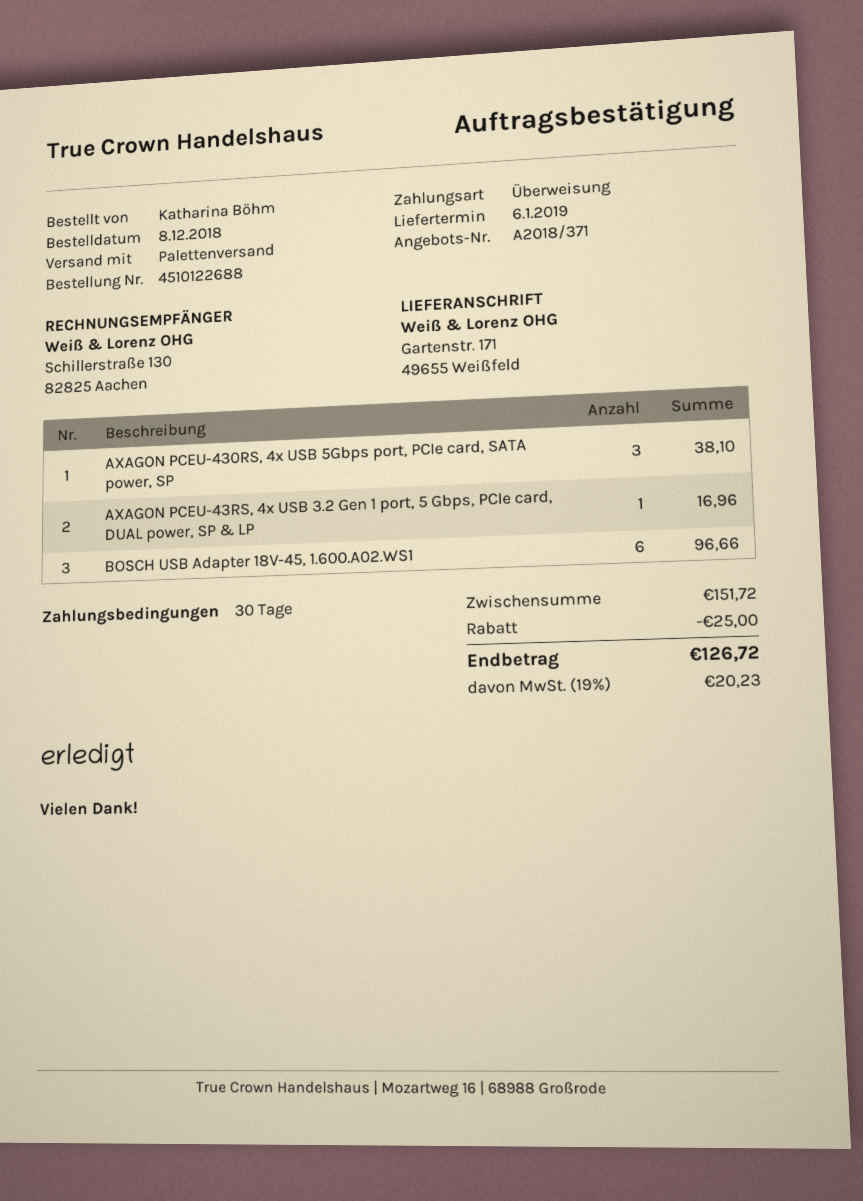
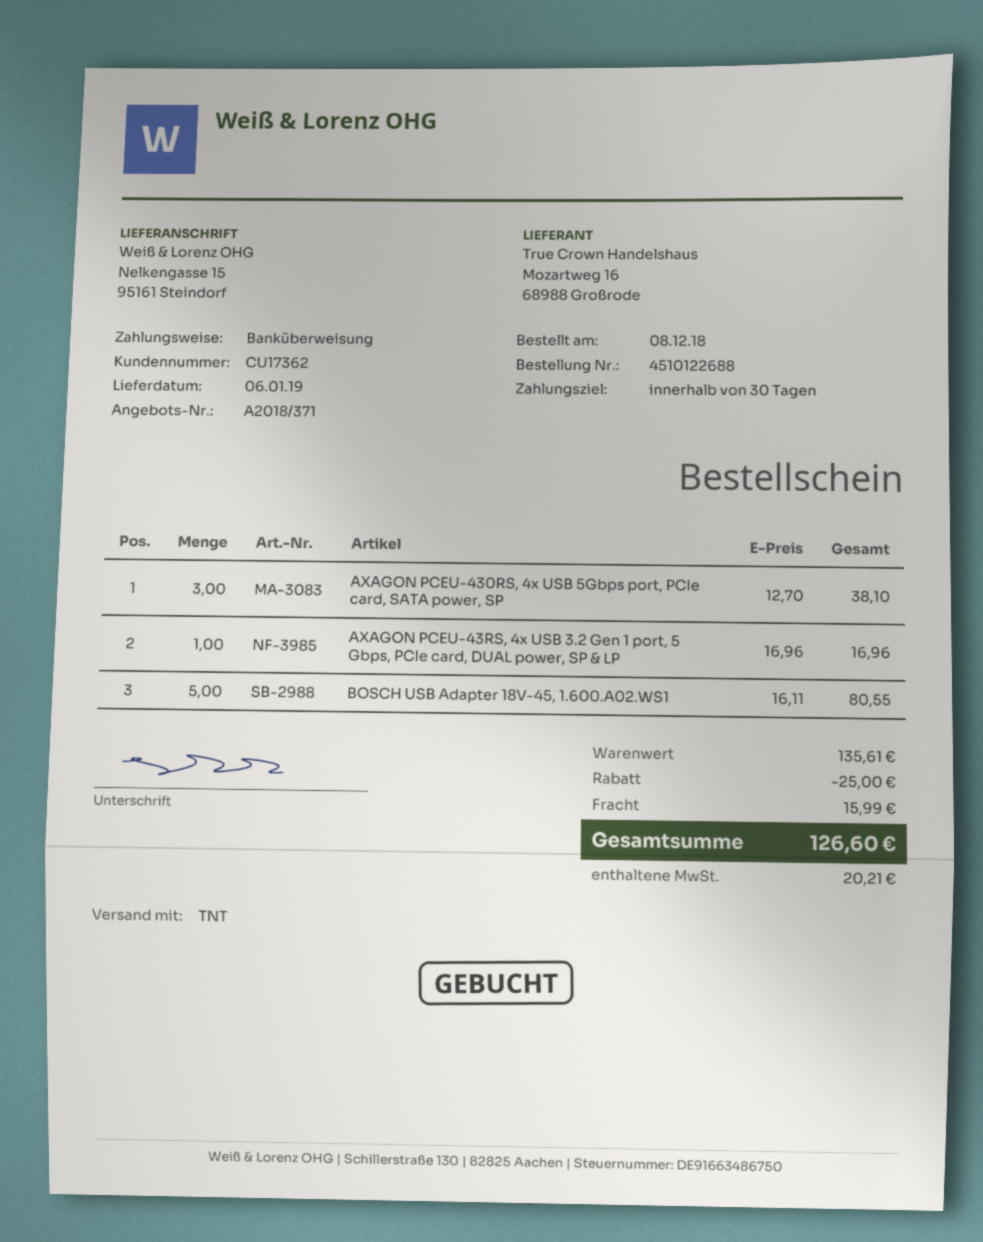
shipping method: pallet freight -> TNT
ship to: Gartenstr. 171, 49655 Weißfeld -> Nelkengasse 15, 95161 Steindorf
BOSCH USB Adapter 18V-45, 1.600.A02.WS1: 6 for 96.66 -> 5 for 80.55
subtotal: 151.72 -> 135.61
shipping: none -> 15.99
tax: 20.23 -> 20.21
total: 126.72 -> 126.60

